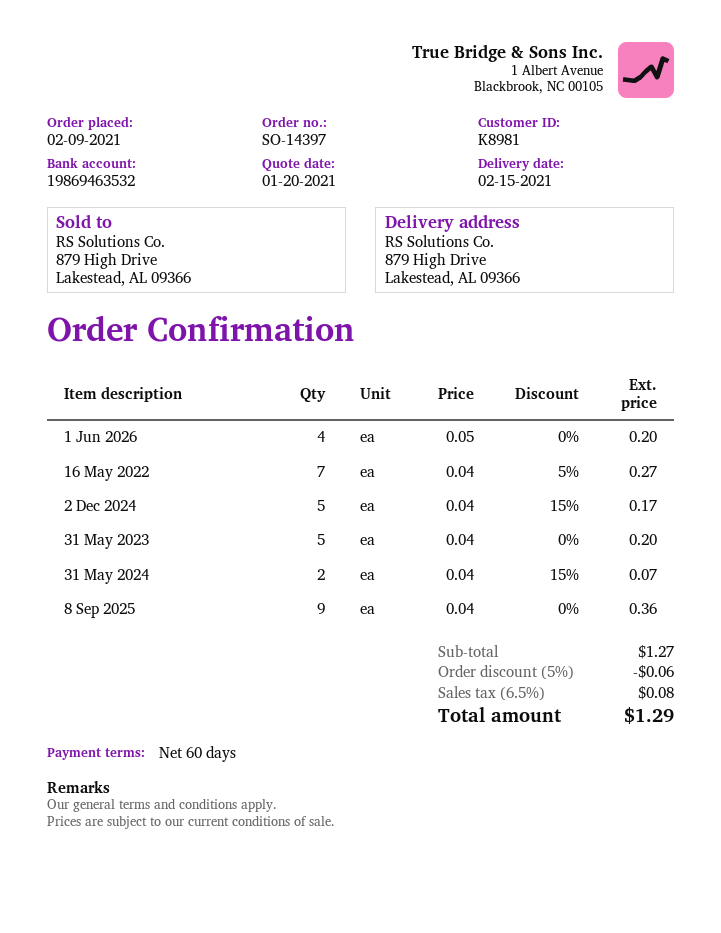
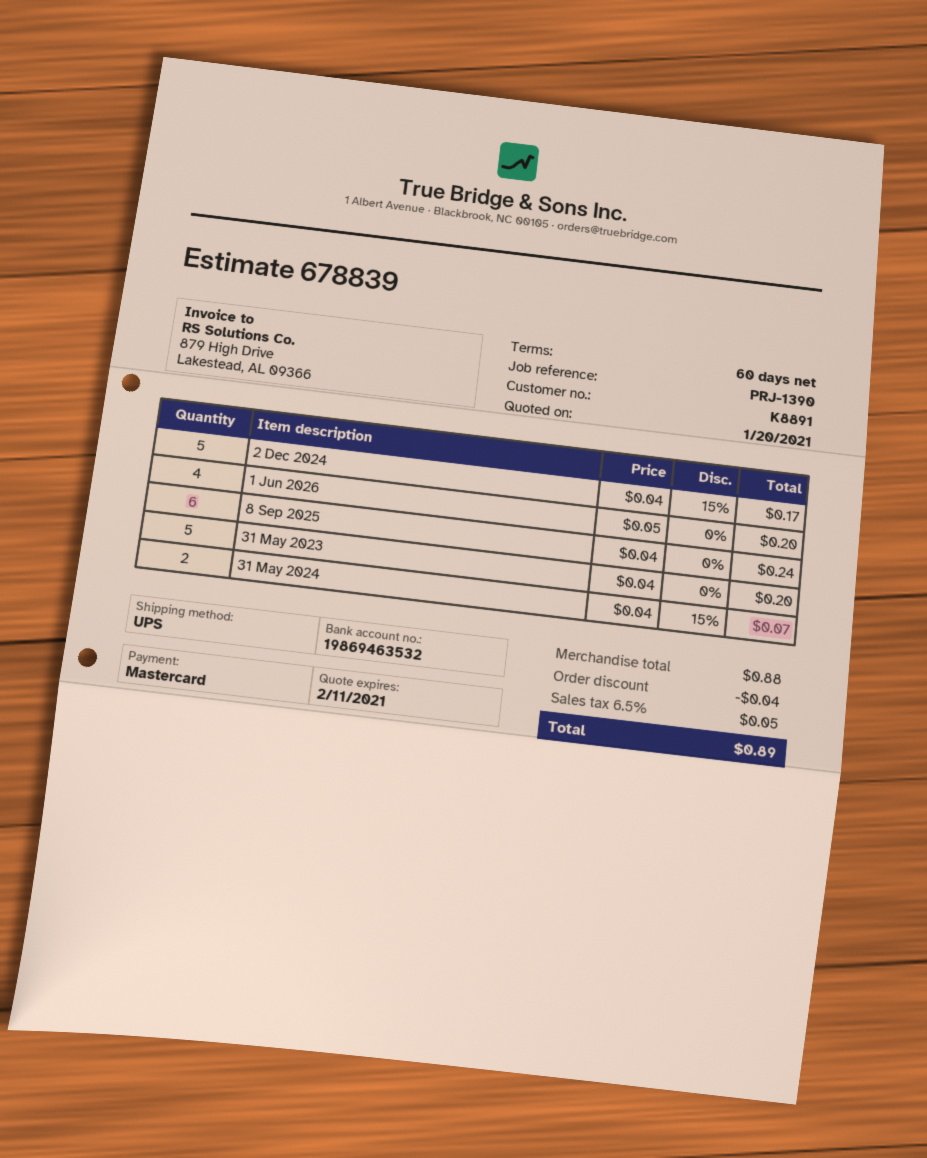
customer number: K8981 -> K8891
16 May 2022: 7 x 0.04 - 5% = 0.27 -> none
8 Sep 2025: 9 x 0.04 = 0.36 -> 6 x 0.04 = 0.24
subtotal: 1.27 -> 0.88
discount: 0.06 -> 0.04
tax: 6.5% = 0.08 -> 6.5% = 0.05
total: 1.29 -> 0.89

